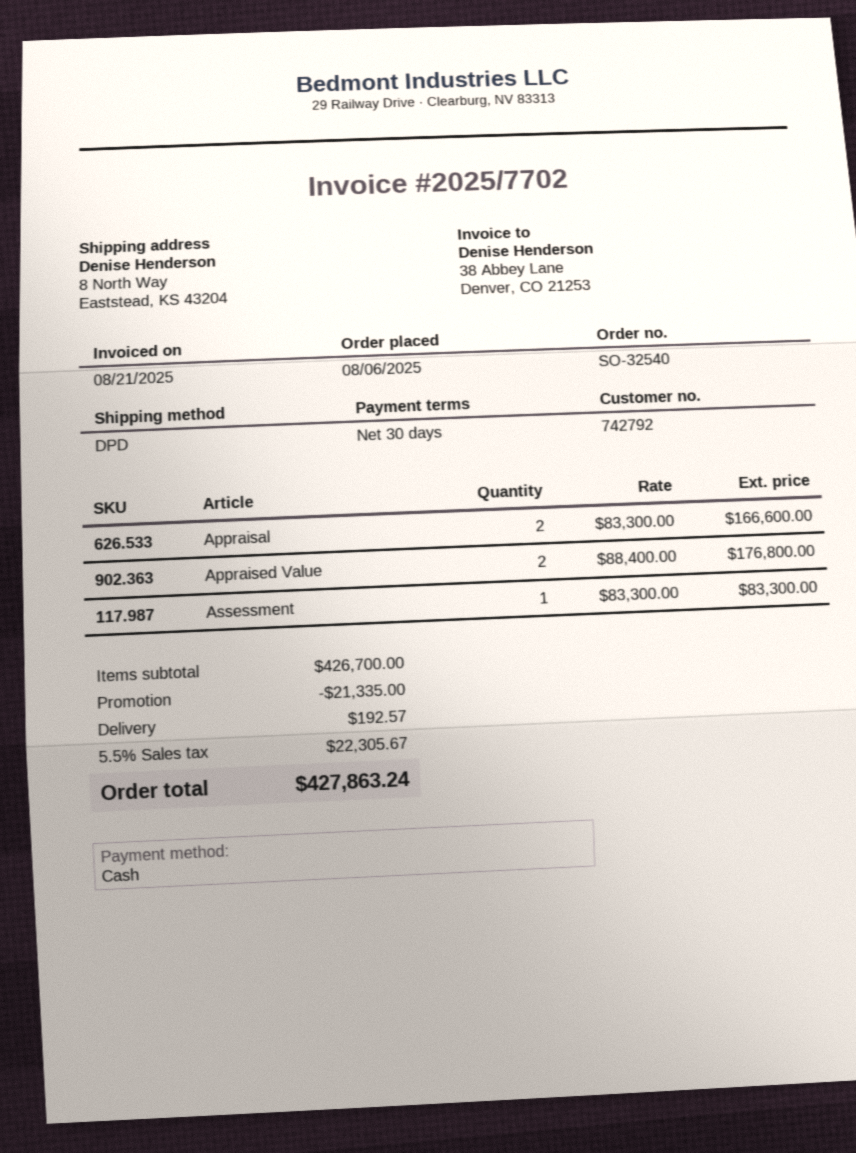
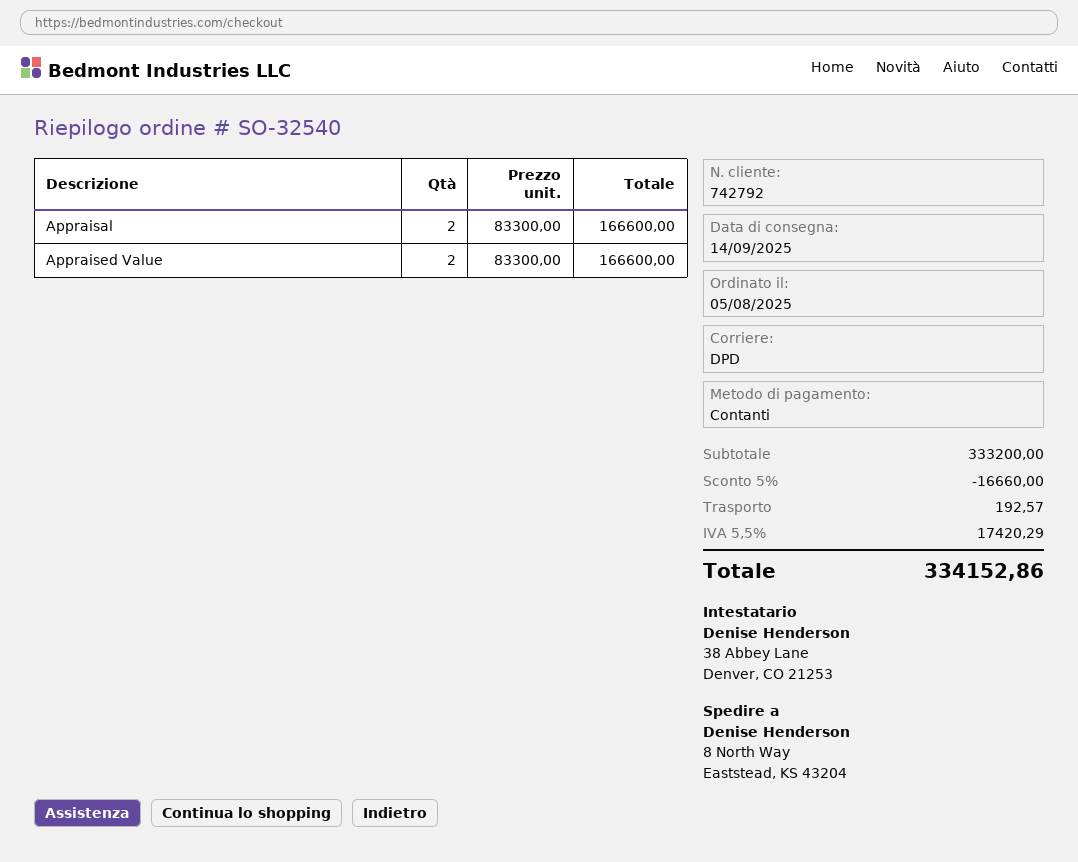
order date: 2025-08-06 -> 2025-08-05
Appraised Value: 2 x 88400.00 = 176800.00 -> 2 x 83300.00 = 166600.00
Assessment: 1 x 83300.00 = 83300.00 -> none
subtotal: 426700.00 -> 333200.00
discount: 21335.00 -> 16660.00
tax: 5.5% = 22305.67 -> 5.5% = 17420.29
total: 427863.24 -> 334152.86

